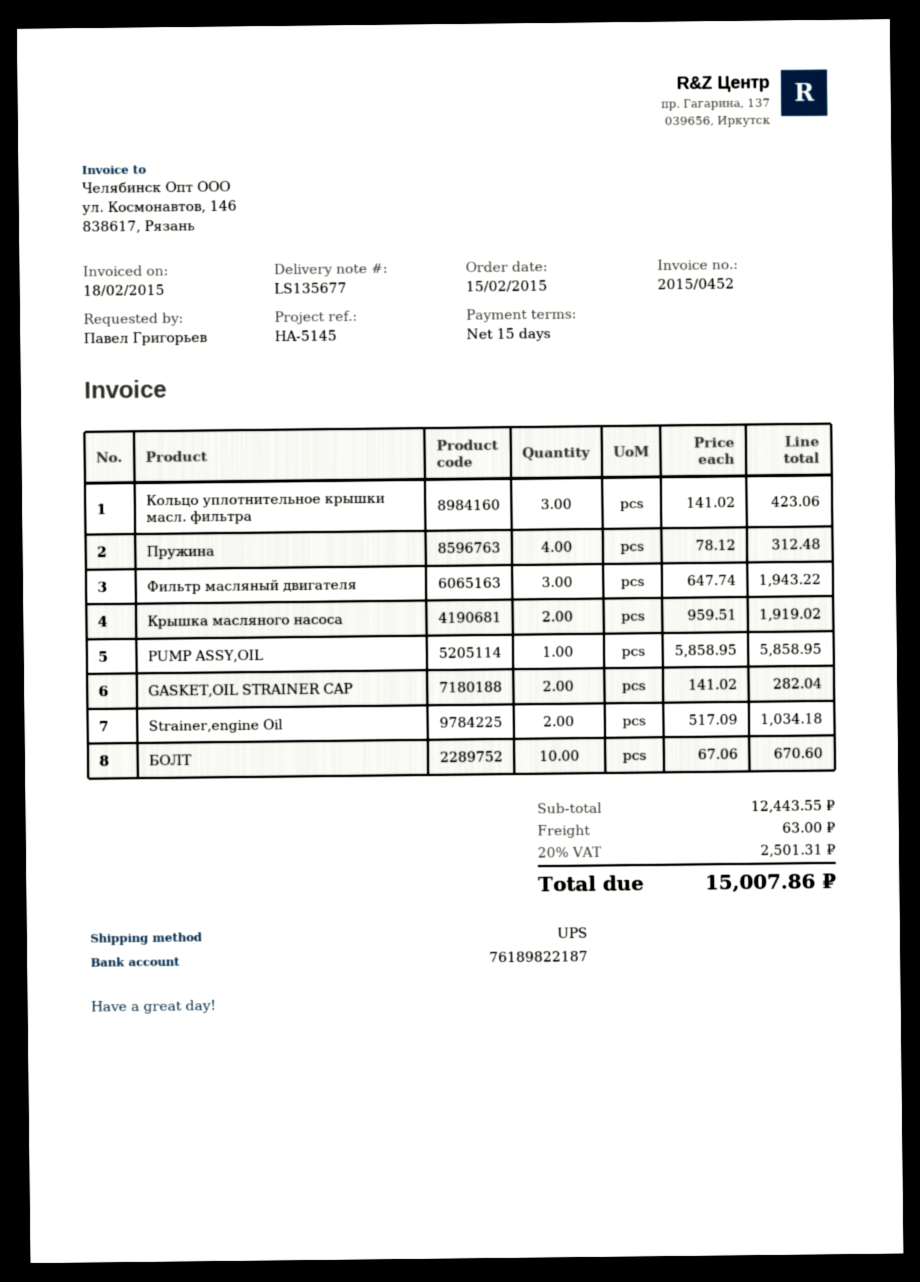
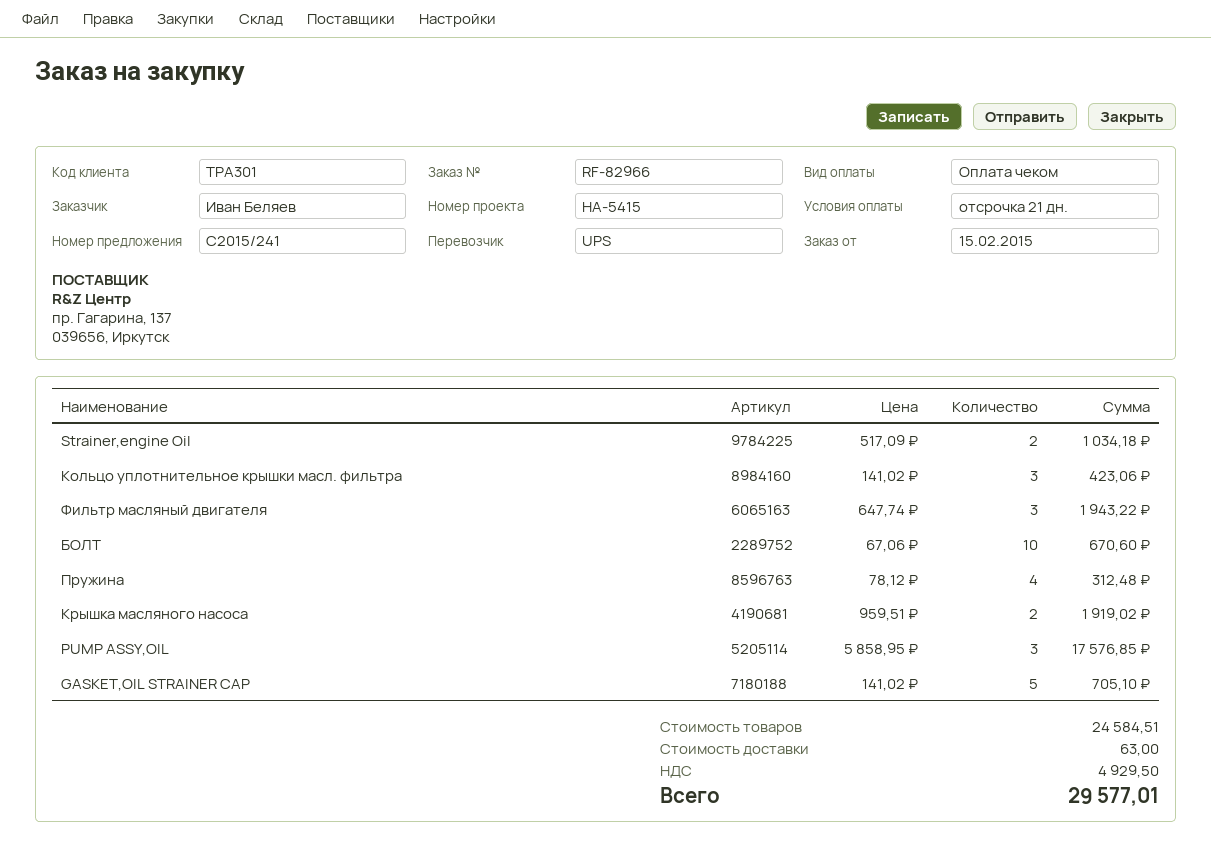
payment terms: 15 days -> 21 days
reference: HA-5145 -> HA-5415
ordered by: Павел Григорьев -> Иван Беляев
PUMP ASSY,OIL: 1 x 5858.95 = 5858.95 -> 3 x 5858.95 = 17576.85
GASKET,OIL STRAINER CAP: 2 x 141.02 = 282.04 -> 5 x 141.02 = 705.10
subtotal: 12443.55 -> 24584.51
tax: 2501.31 -> 4929.50
total: 15007.86 -> 29577.01

